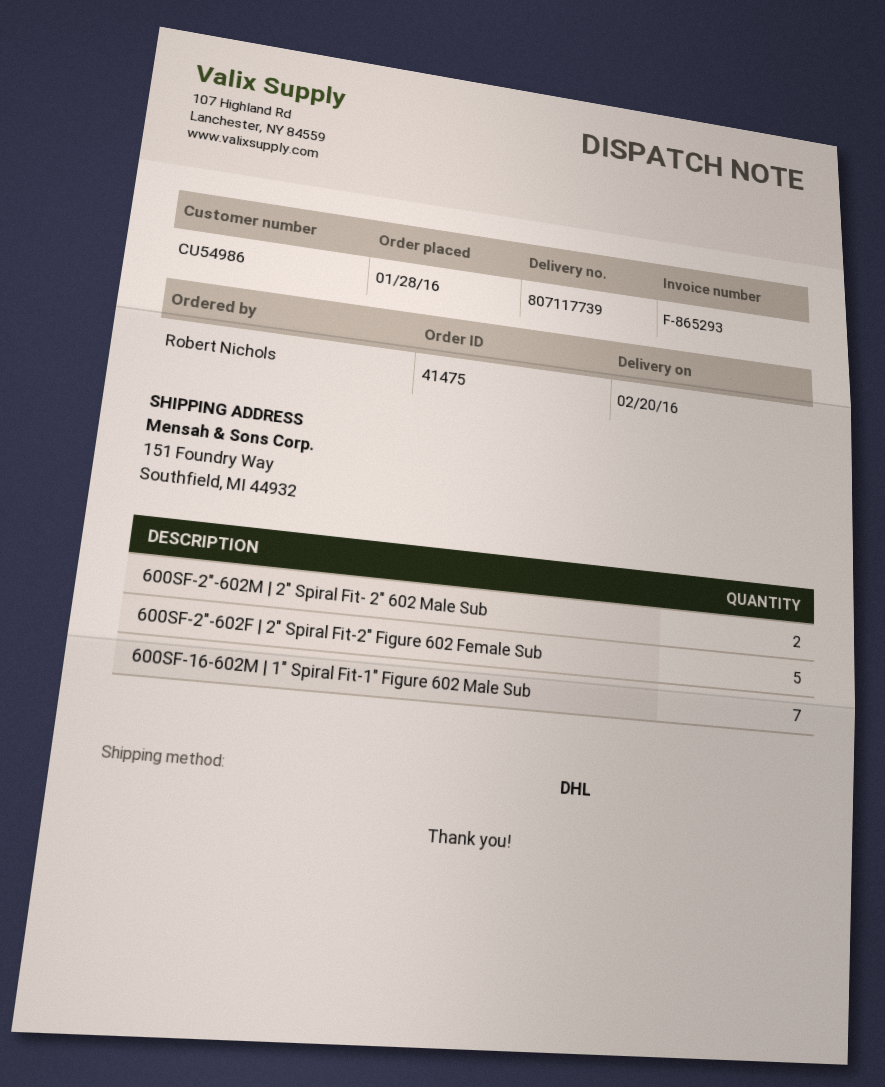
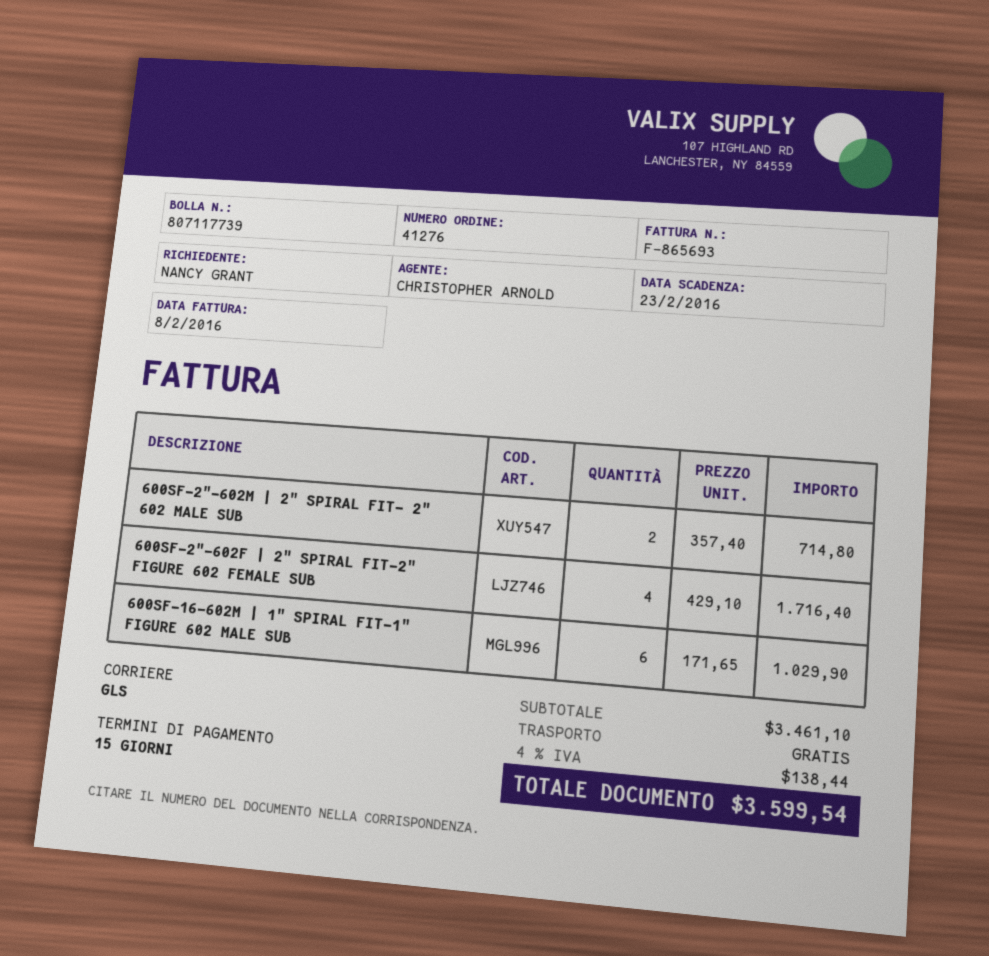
order number: 41475 -> 41276
invoice number: F-865293 -> F-865693
ordered by: Robert Nichols -> NANCY GRANT
shipping method: DHL -> GLS
600SF-2"-602F | 2" Spiral Fit-2" Figure 602 Female Sub: 5 -> 4
600SF-16-602M | 1" Spiral Fit-1" Figure 602 Male Sub: 7 -> 6

